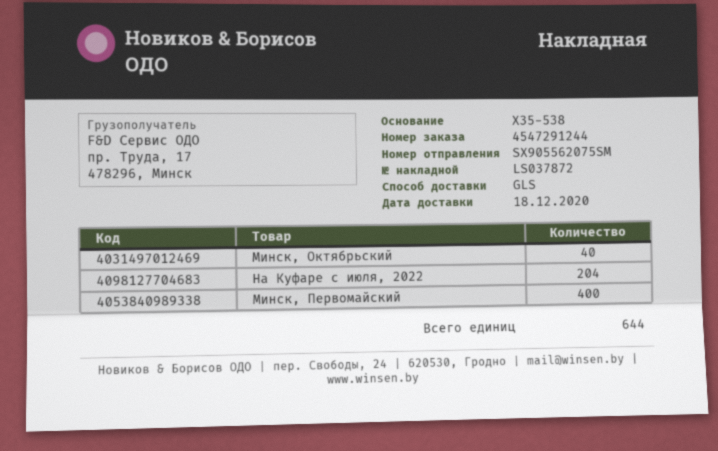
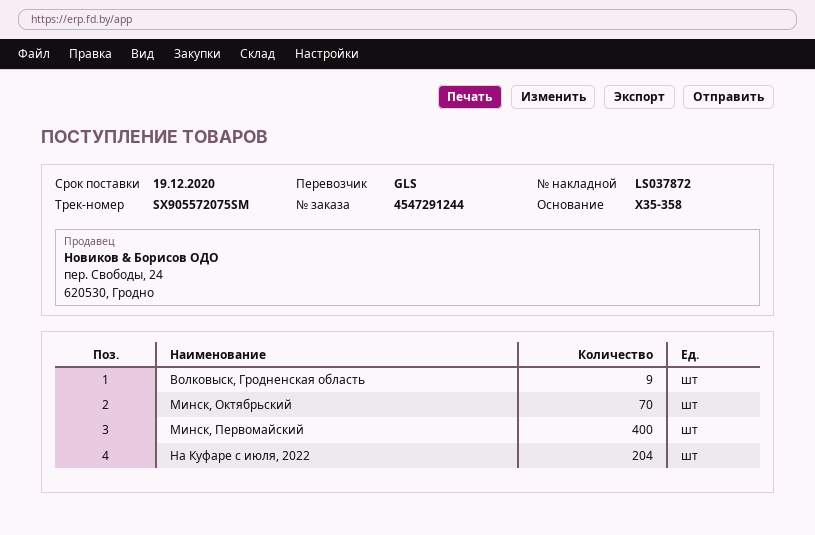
delivery date: 2020-12-18 -> 2020-12-19
reference: X35-538 -> X35-358
tracking number: SX905562075SM -> SX905572075SM
Минск, Октябрьский: 40 -> 70
Волковыск, Гродненская область: none -> 9

